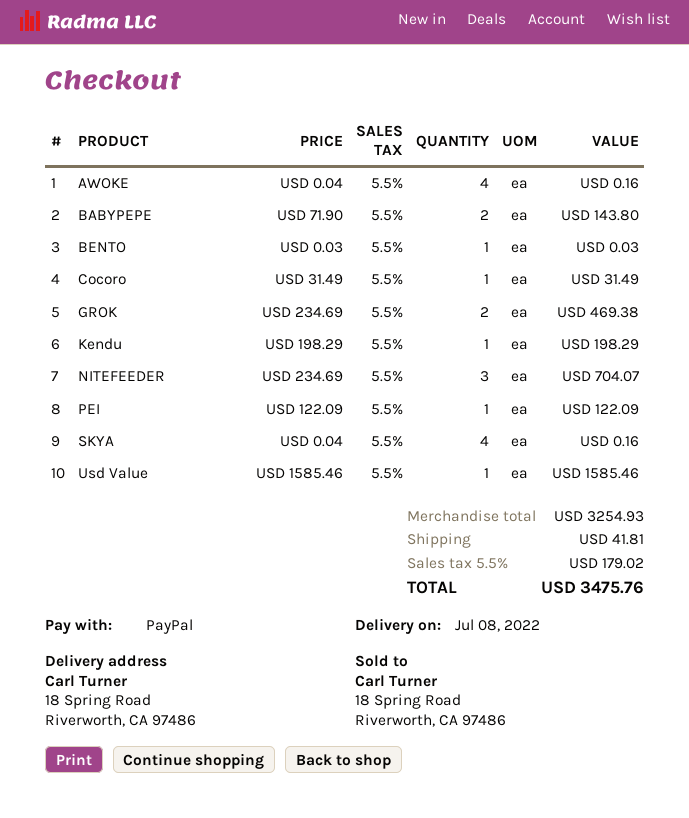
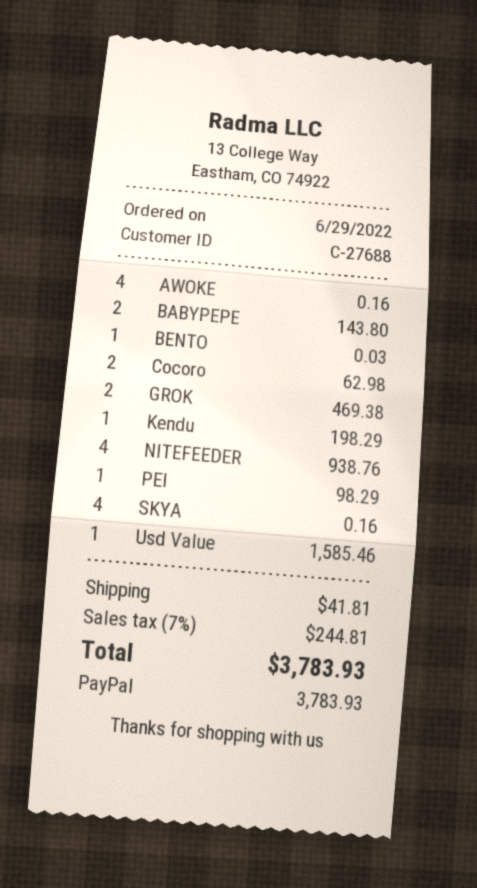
Cocoro: 1 for 31.49 -> 2 for 62.98
NITEFEEDER: 3 for 704.07 -> 4 for 938.76
PEI: 1 for 122.09 -> 1 for 98.29
tax: 5.5% = 179.02 -> 7% = 244.81
total: 3475.76 -> 3783.93

